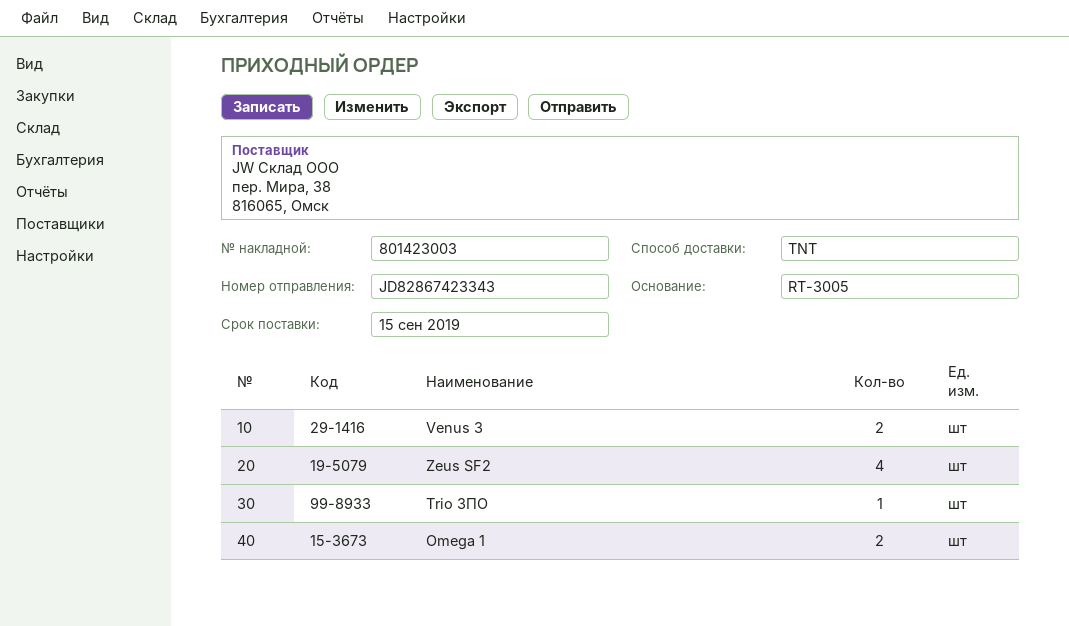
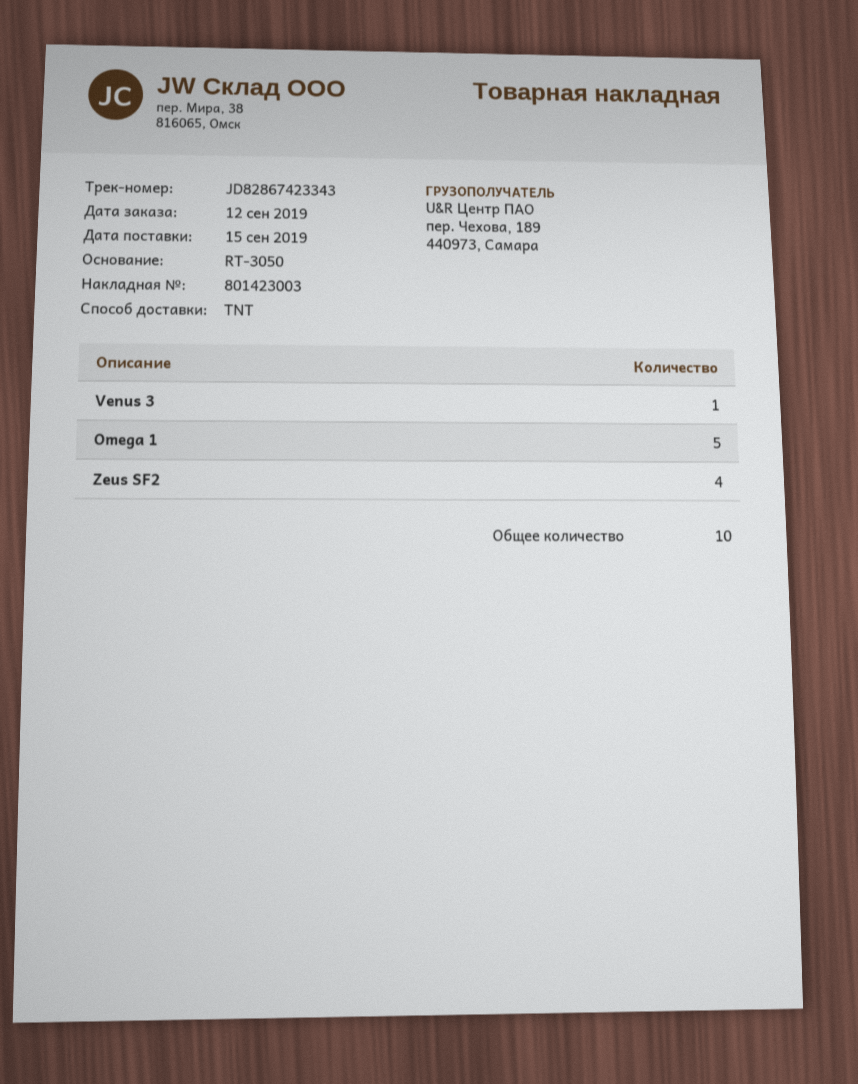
reference: RT-3005 -> RT-3050
Venus 3: 2 -> 1
Trio 3ПО: 1 -> none
Omega 1: 2 -> 5

